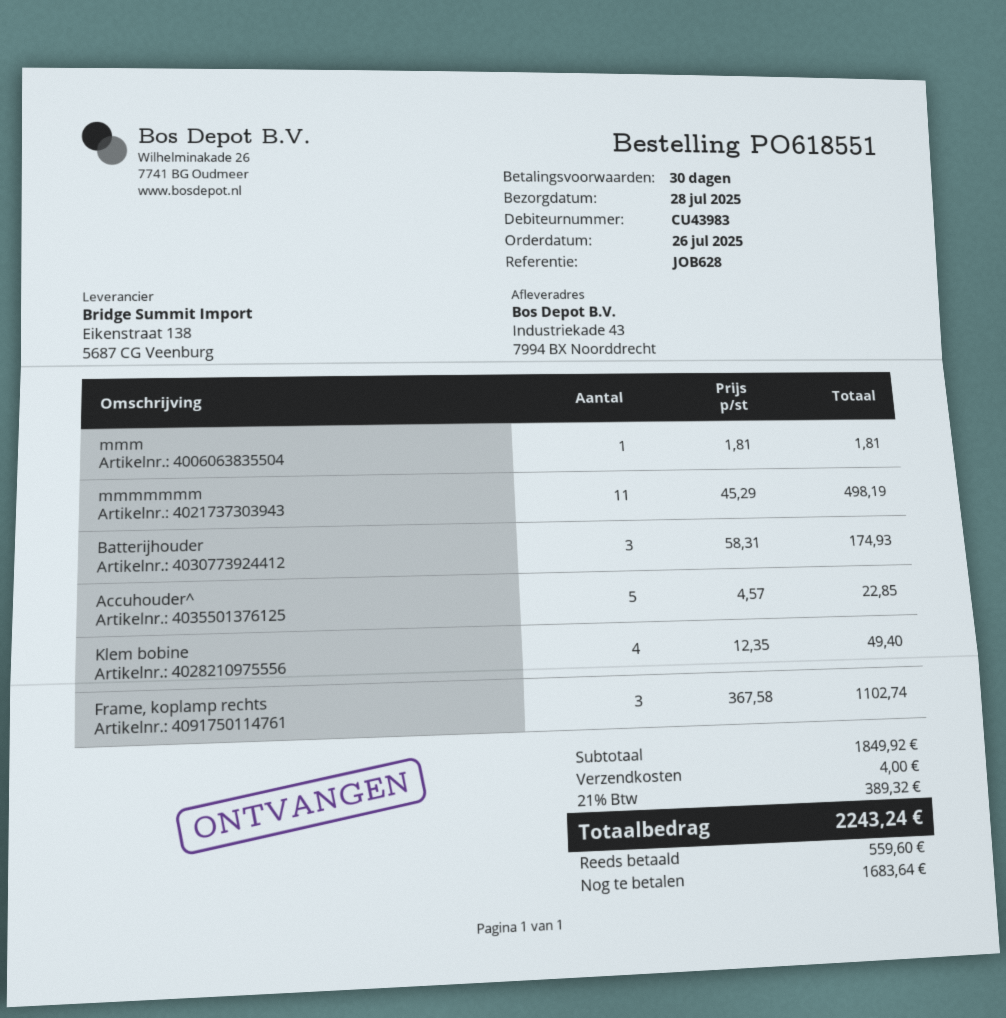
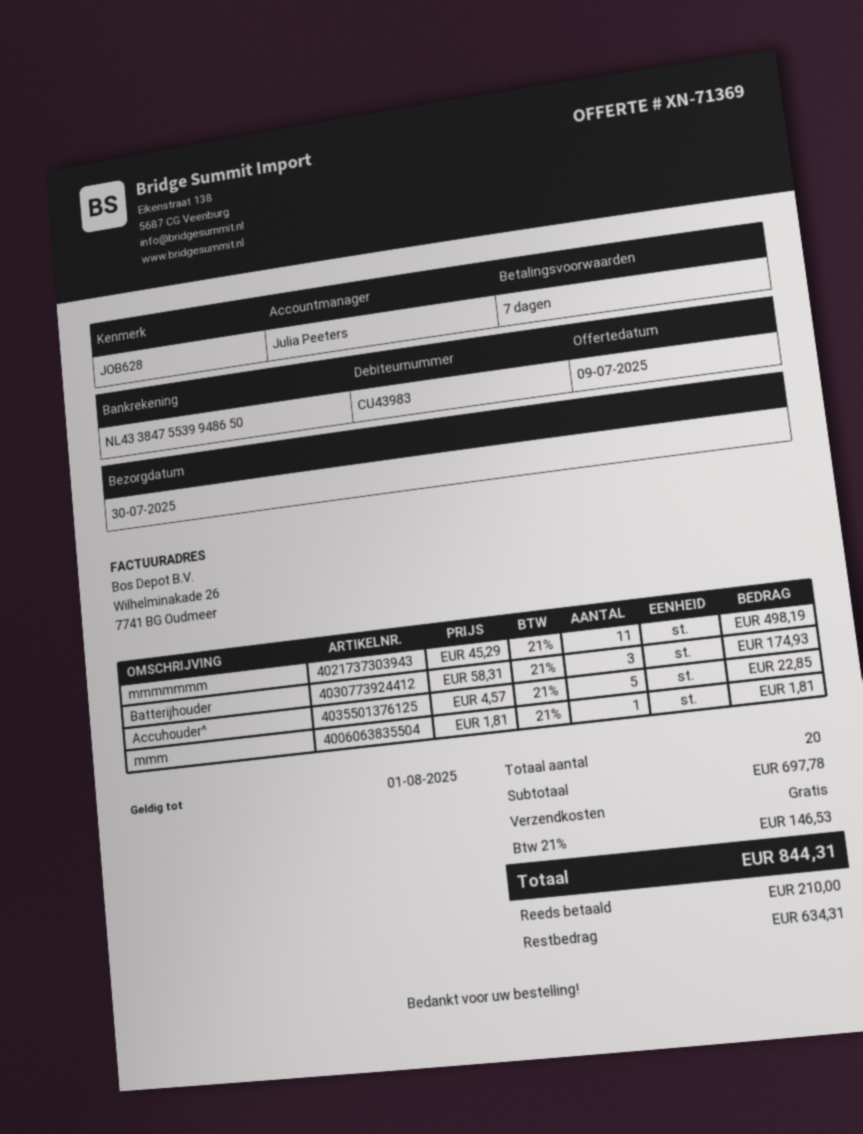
delivery date: 2025-07-28 -> 2025-07-30
payment terms: 30 days -> 7 days
Klem bobine: 4 x 12.35 = 49.40 -> none
Frame, koplamp rechts: 3 x 367.58 = 1102.74 -> none
subtotal: 1849.92 -> 697.78
shipping: 4.00 -> 0.00
tax: 21% = 389.32 -> 21% = 146.53
total: 2243.24 -> 844.31
deposit: 559.60 -> 210.00
balance: 1683.64 -> 634.31

